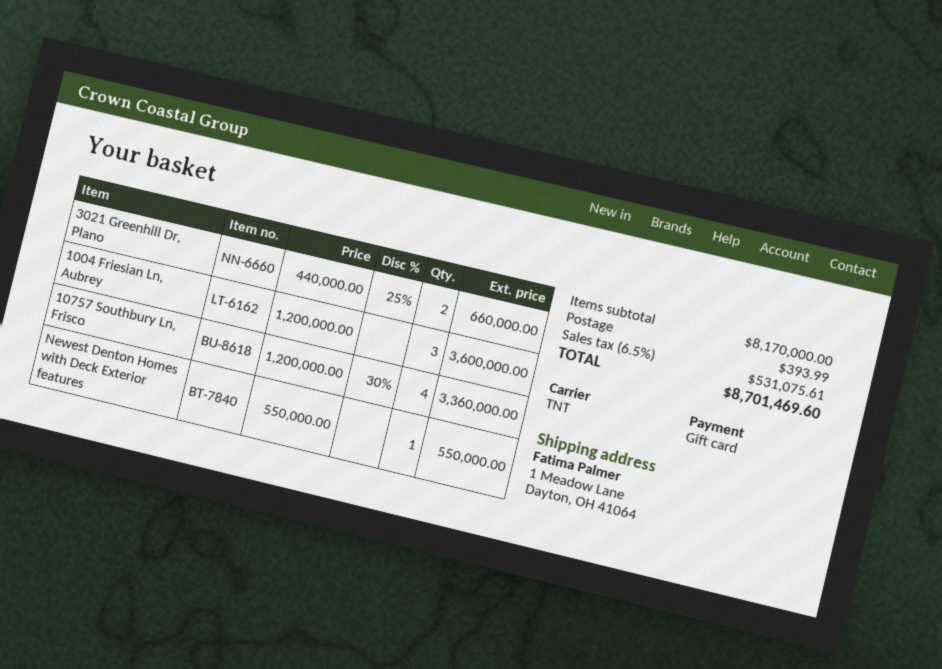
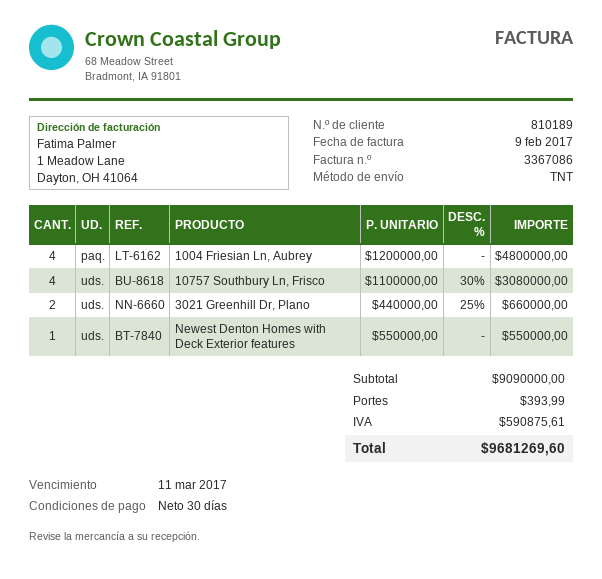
1004 Friesian Ln, Aubrey: 3 x 1200000.00 = 3600000.00 -> 4 x 1200000.00 = 4800000.00
10757 Southbury Ln, Frisco: 4 x 1200000.00 - 30% = 3360000.00 -> 4 x 1100000.00 - 30% = 3080000.00
subtotal: 8170000.00 -> 9090000.00
tax: 531075.61 -> 590875.61
total: 8701469.60 -> 9681269.60

